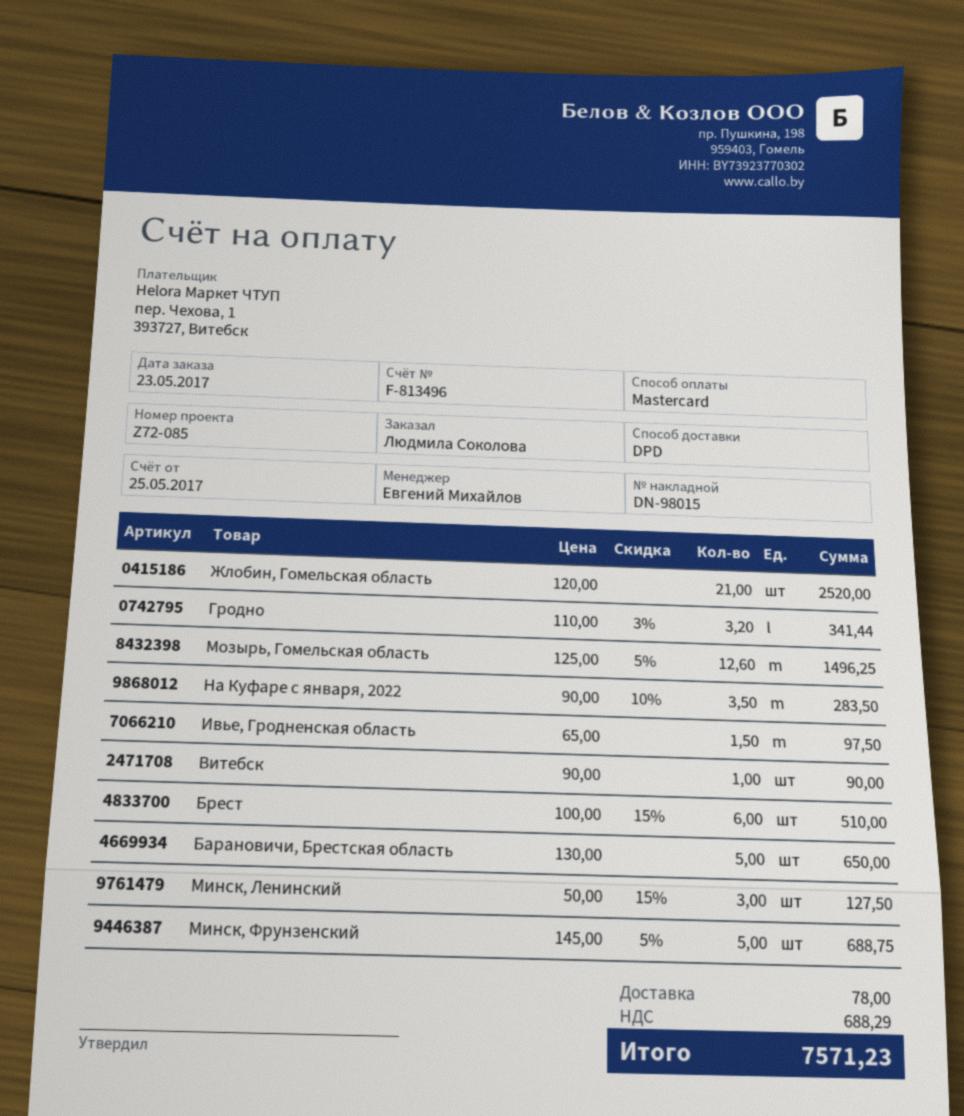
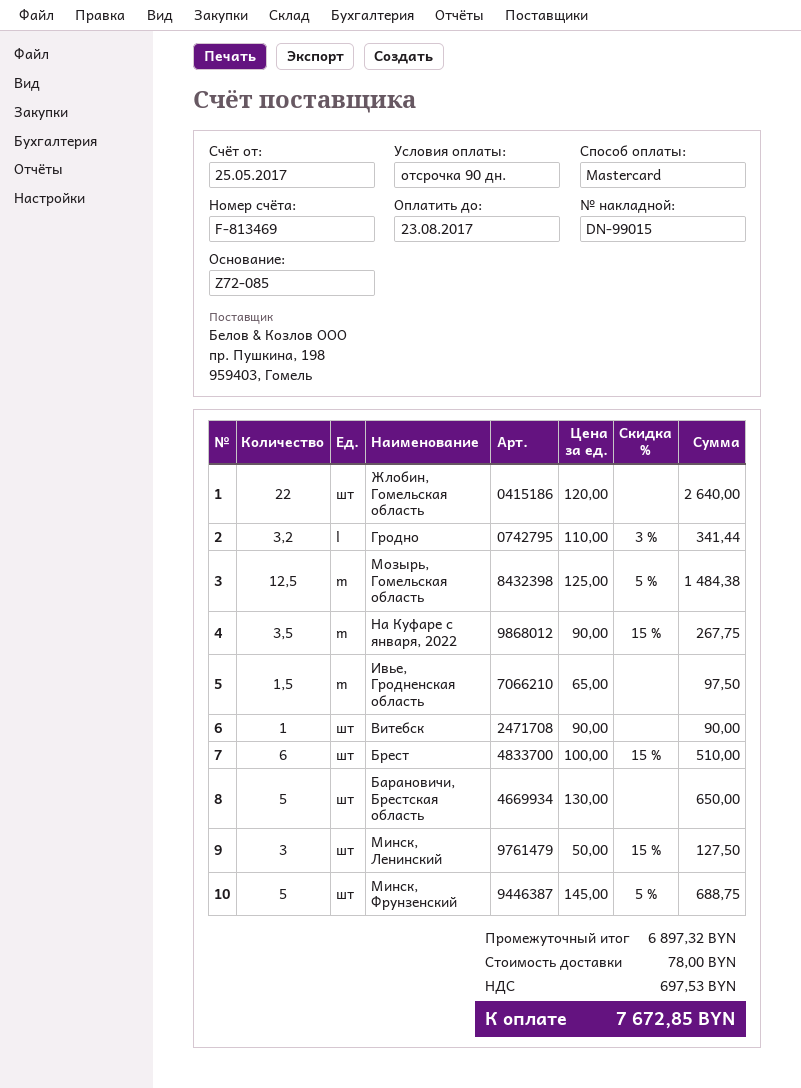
delivery note number: DN-98015 -> DN-99015
invoice number: F-813496 -> F-813469
Жлобин, Гомельская область: 21 x 120.00 = 2520.00 -> 22 x 120.00 = 2640.00
Мозырь, Гомельская область: 12.6 x 125.00 - 5% = 1496.25 -> 12.5 x 125.00 - 5% = 1484.38
На Куфаре с января, 2022: 3.5 x 90.00 - 10% = 283.50 -> 3.5 x 90.00 - 15% = 267.75
tax: 688.29 -> 697.53
total: 7571.23 -> 7672.85

